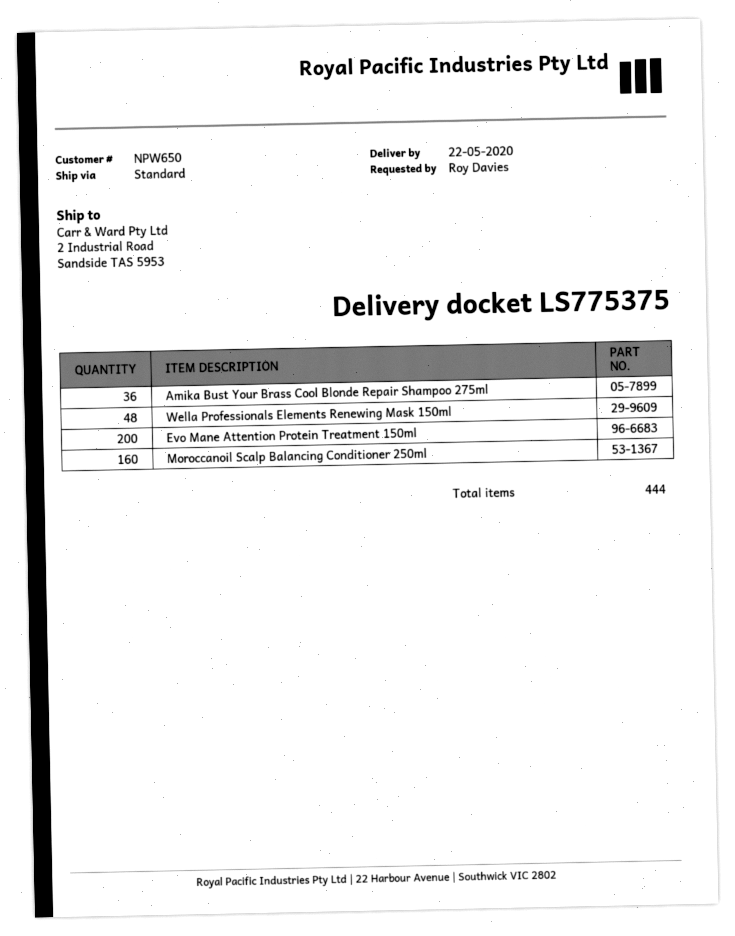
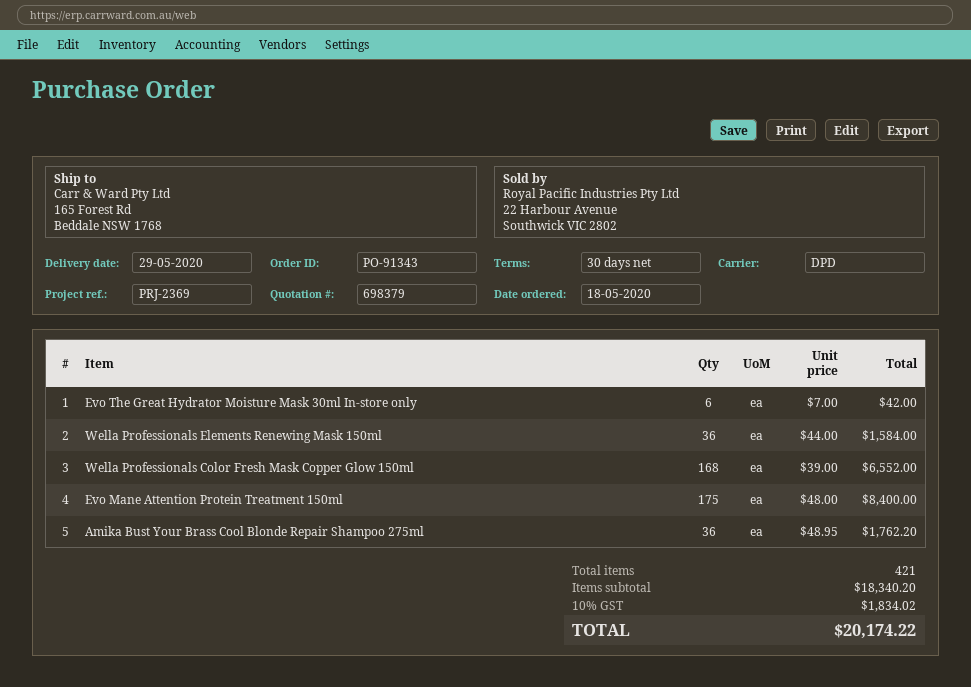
delivery date: 2020-05-22 -> 2020-05-29
shipping method: standard -> DPD
ship to: 2 Industrial Road, Sandside TAS 5953 -> 165 Forest Rd, Beddale NSW 1768
Wella Professionals Elements Renewing Mask 150ml: 48 -> 36
Evo Mane Attention Protein Treatment 150ml: 200 -> 175
Moroccanoil Scalp Balancing Conditioner 250ml: 160 -> none
Evo The Great Hydrator Moisture Mask 30ml In-store only: none -> 6
Wella Professionals Color Fresh Mask Copper Glow 150ml: none -> 168
total quantity: 444 -> 421

